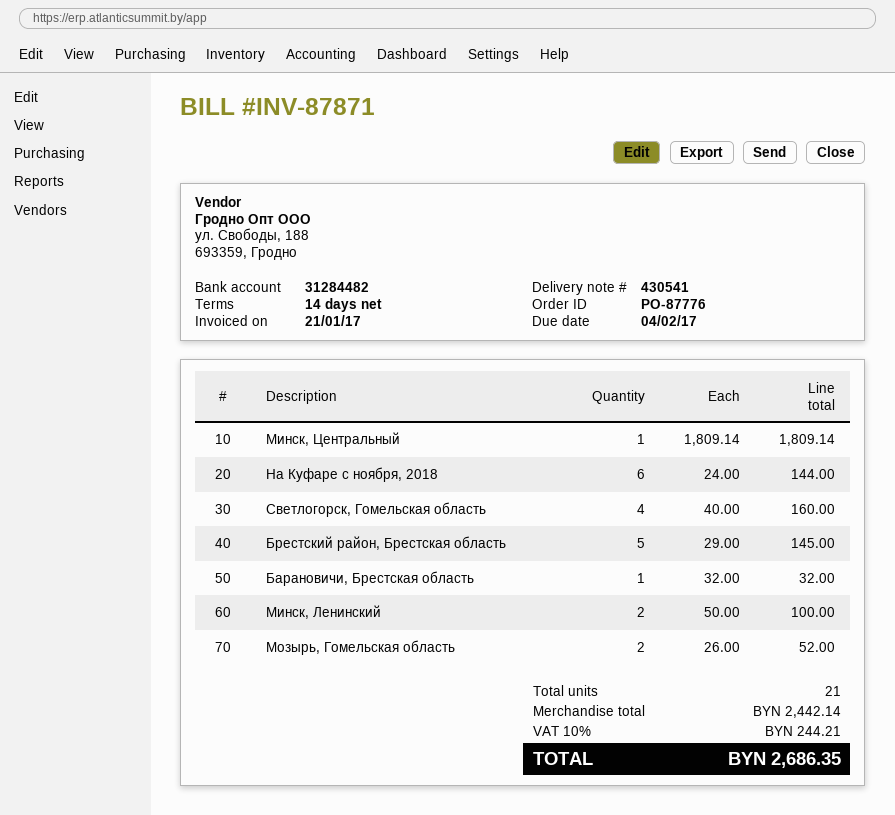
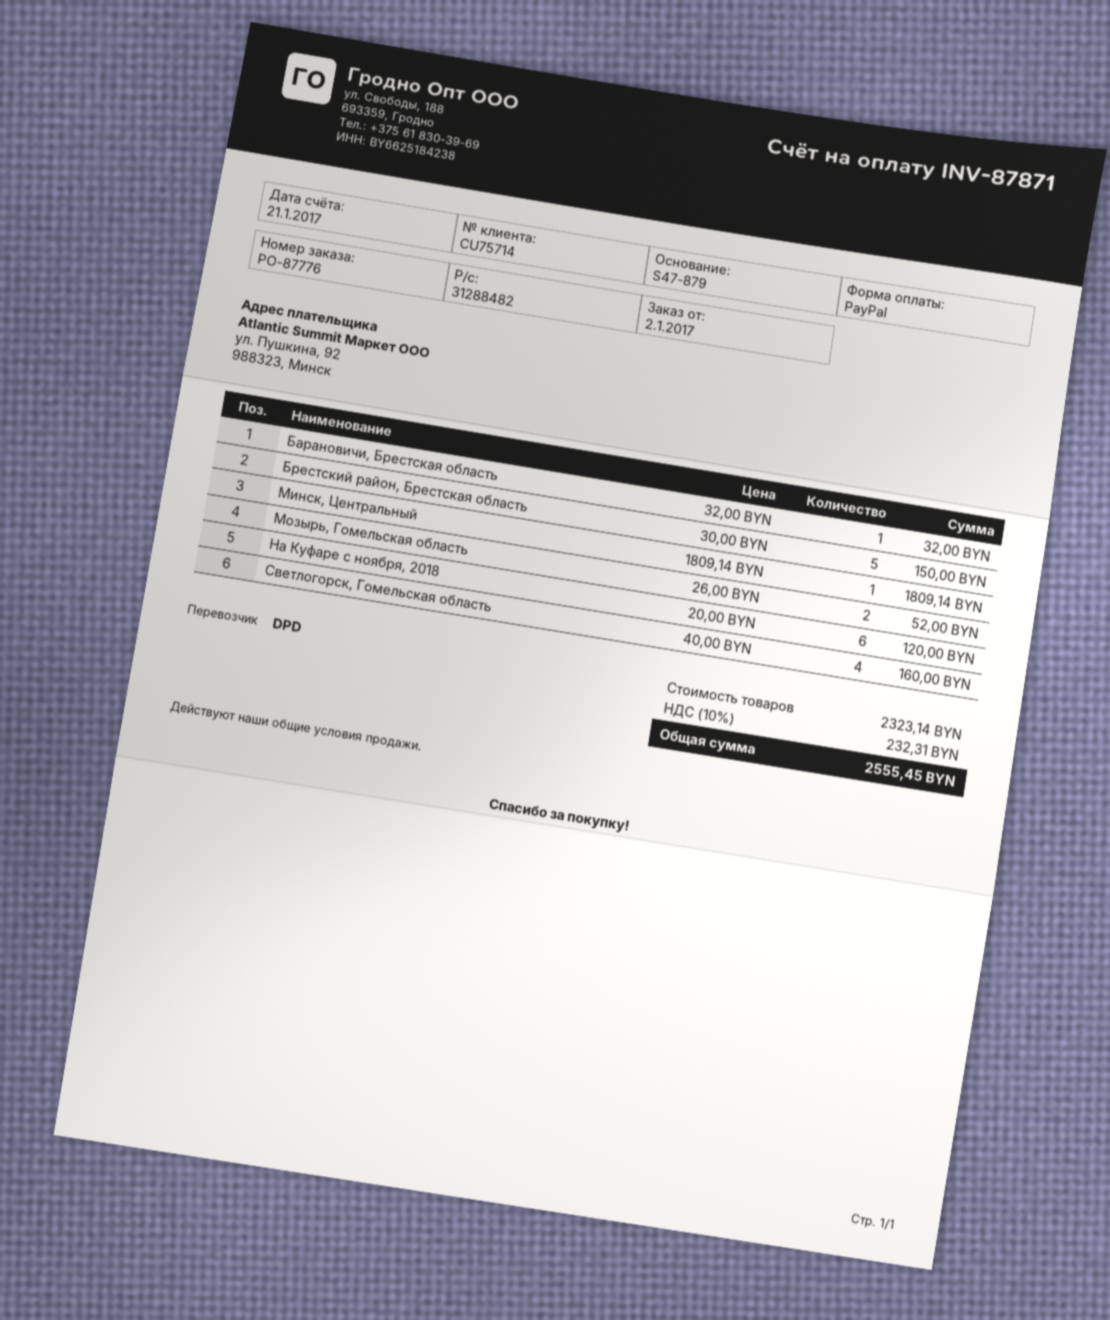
bank account: 31284482 -> 31288482
На Куфаре с ноября, 2018: 6 x 24.00 = 144.00 -> 6 x 20.00 = 120.00
Брестский район, Брестская область: 5 x 29.00 = 145.00 -> 5 x 30.00 = 150.00
Минск, Ленинский: 2 x 50.00 = 100.00 -> none
subtotal: 2442.14 -> 2323.14
tax: 10% = 244.21 -> 10% = 232.31
total: 2686.35 -> 2555.45

